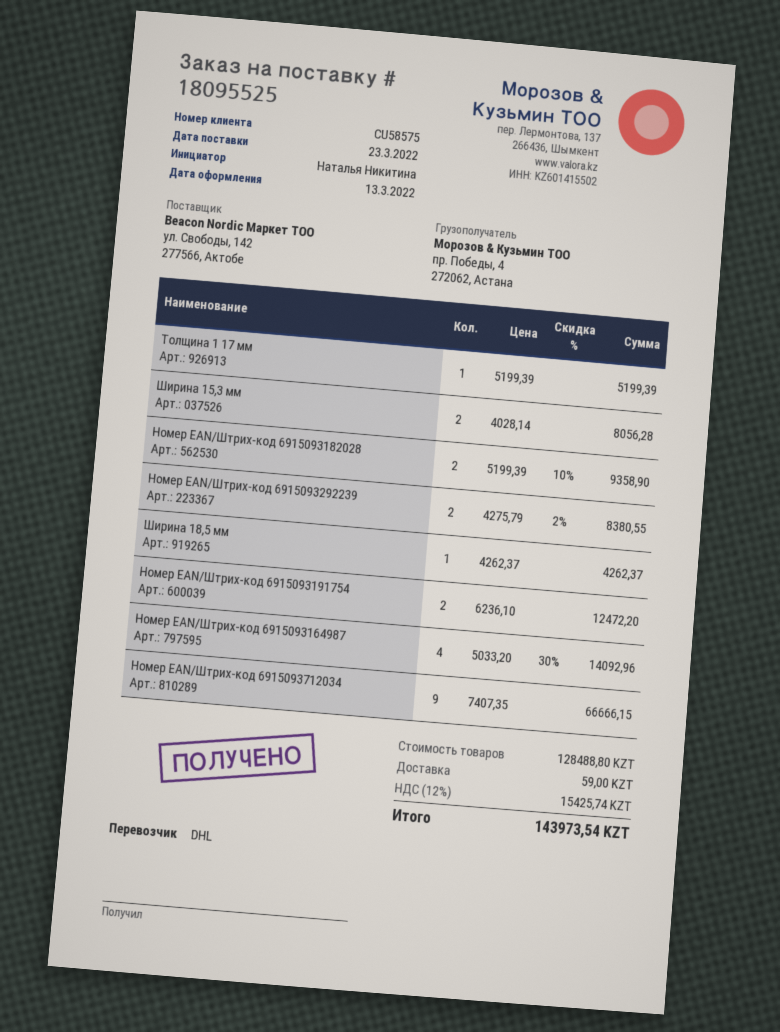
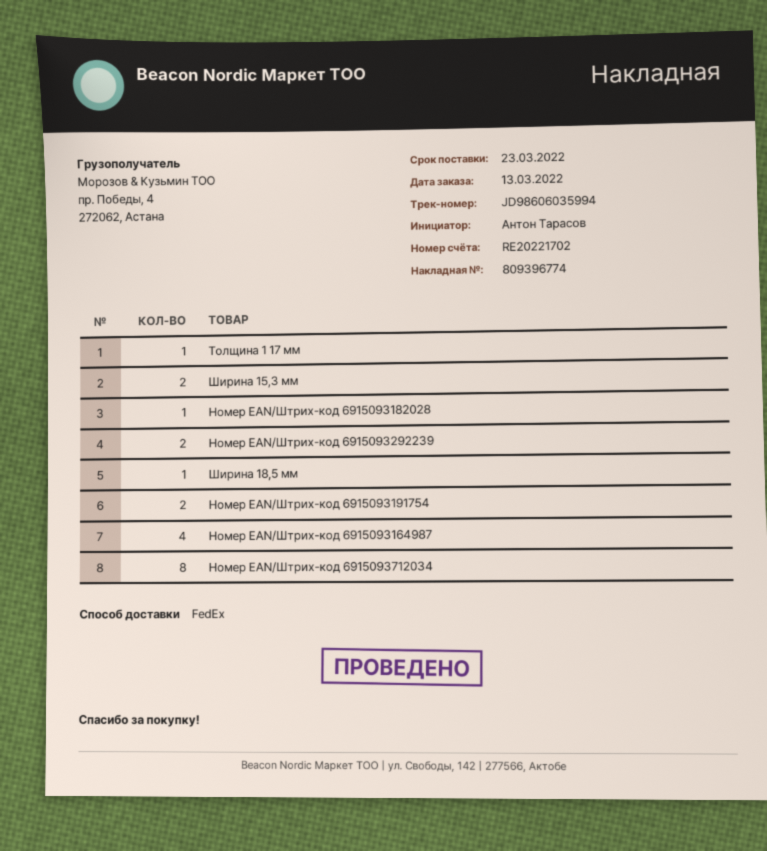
ordered by: Наталья Никитина -> Антон Тарасов
shipping method: DHL -> FedEx
Номер EAN/Штрих-код 6915093182028: 2 -> 1
Номер EAN/Штрих-код 6915093712034: 9 -> 8

